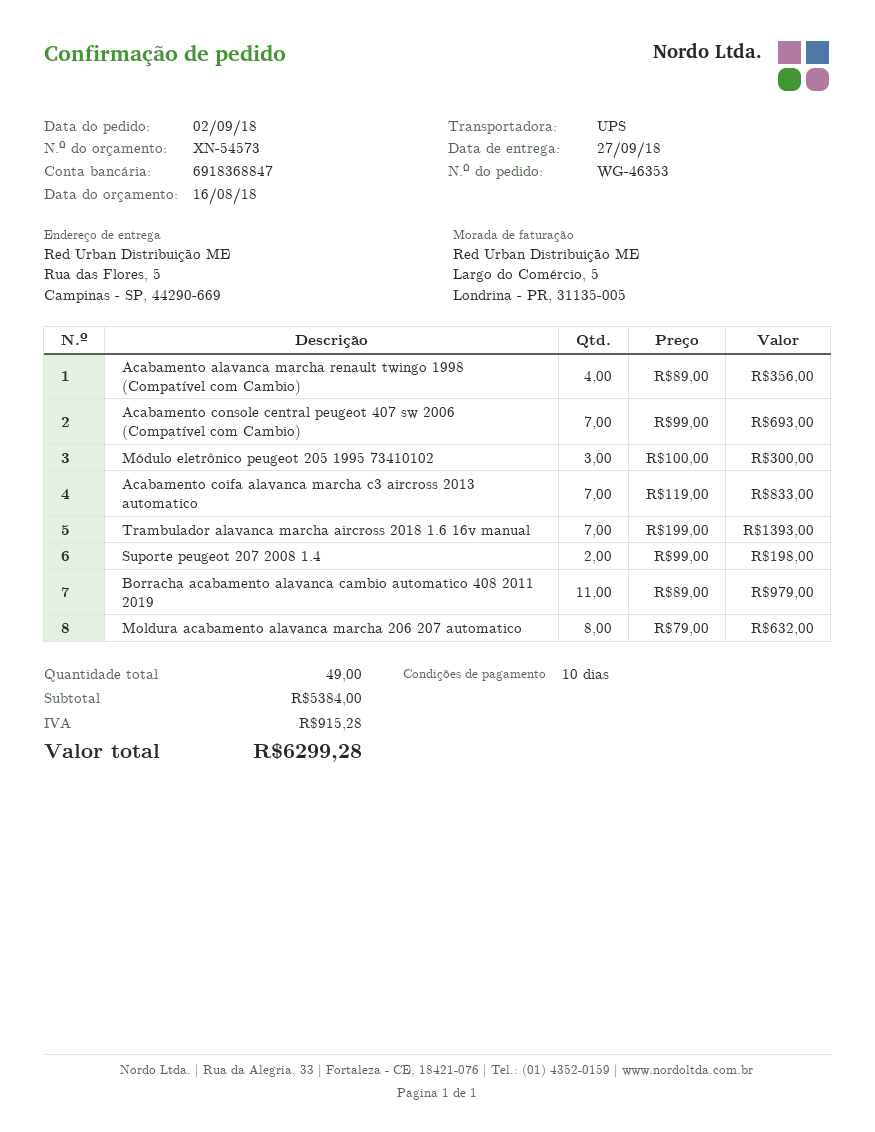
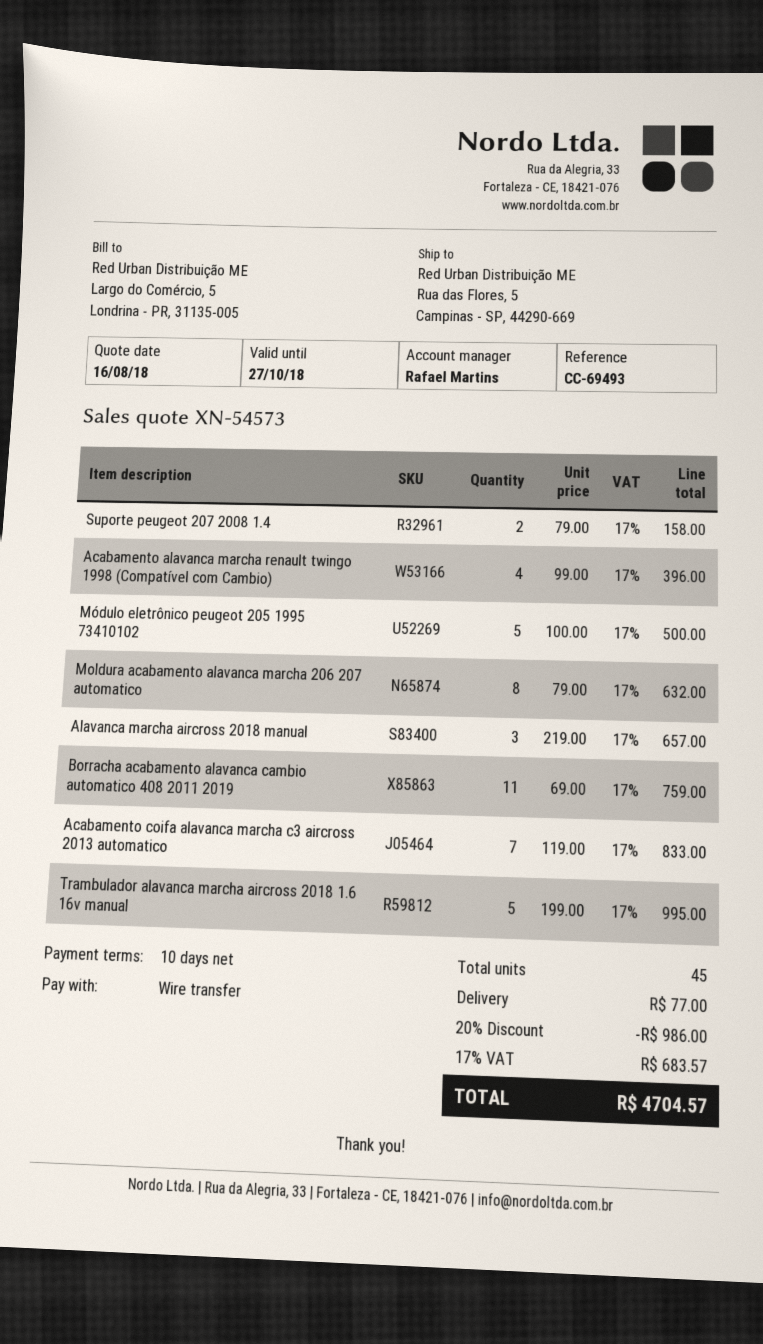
Acabamento alavanca marcha renault twingo 1998 (Compatível com Cambio): 4 x 89.00 = 356.00 -> 4 x 99.00 = 396.00
Acabamento console central peugeot 407 sw 2006 (Compatível com Cambio): 7 x 99.00 = 693.00 -> none
Módulo eletrônico peugeot 205 1995 73410102: 3 x 100.00 = 300.00 -> 5 x 100.00 = 500.00
Trambulador alavanca marcha aircross 2018 1.6 16v manual: 7 x 199.00 = 1393.00 -> 5 x 199.00 = 995.00
Suporte peugeot 207 2008 1.4: 2 x 99.00 = 198.00 -> 2 x 79.00 = 158.00
Borracha acabamento alavanca cambio automatico 408 2011 2019: 11 x 89.00 = 979.00 -> 11 x 69.00 = 759.00
Alavanca marcha aircross 2018 manual: none -> 3 x 219.00 = 657.00
total quantity: 49 -> 45
discount: none -> 20% = 986.00
shipping: none -> 77.00
tax: 915.28 -> 683.57
total: 6299.28 -> 4704.57

